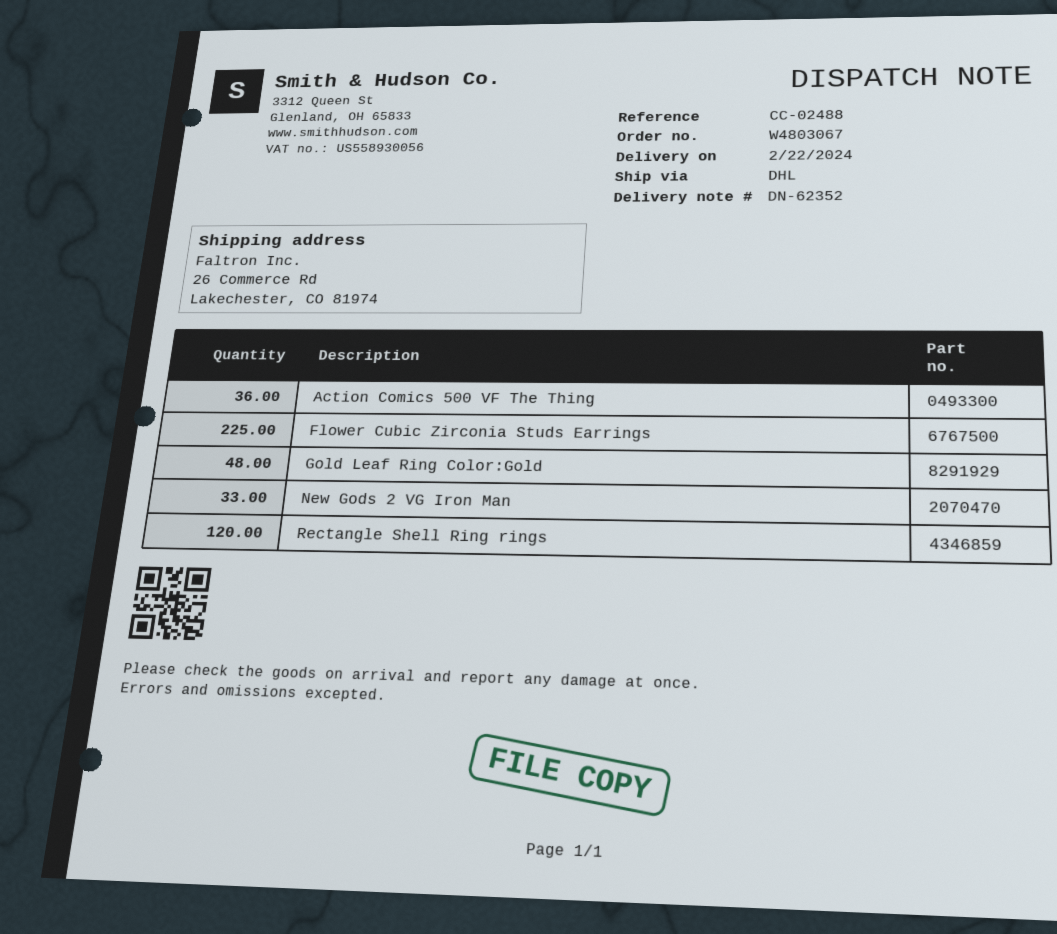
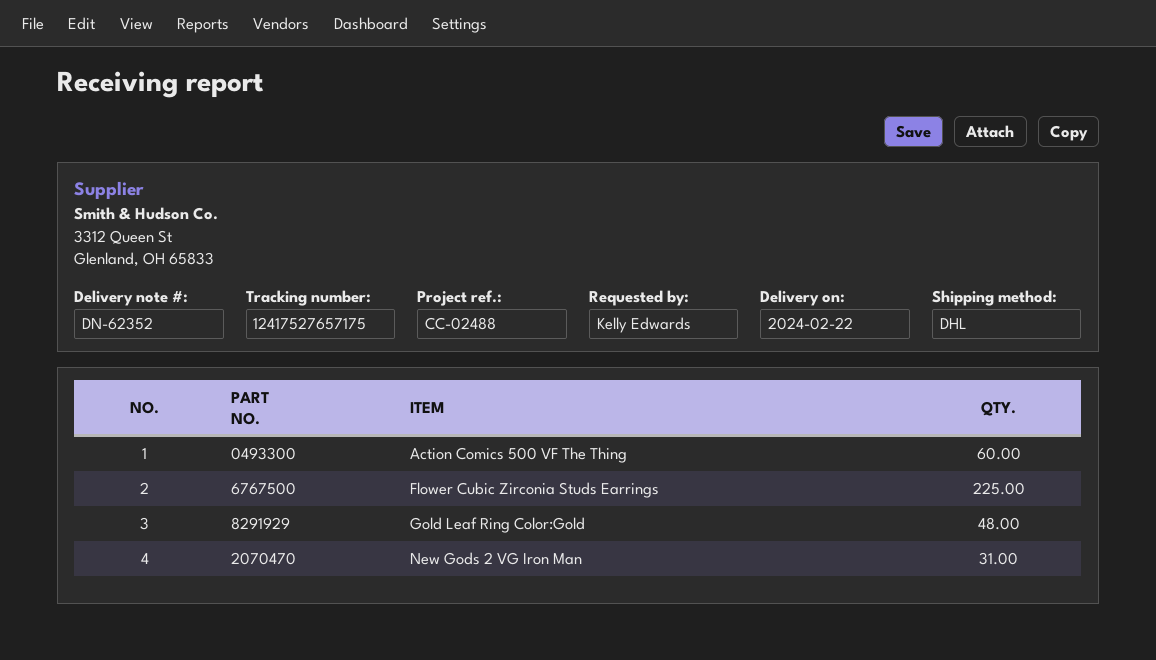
Action Comics 500 VF The Thing: 36 -> 60
New Gods 2 VG Iron Man: 33 -> 31
Rectangle Shell Ring rings: 120 -> none

